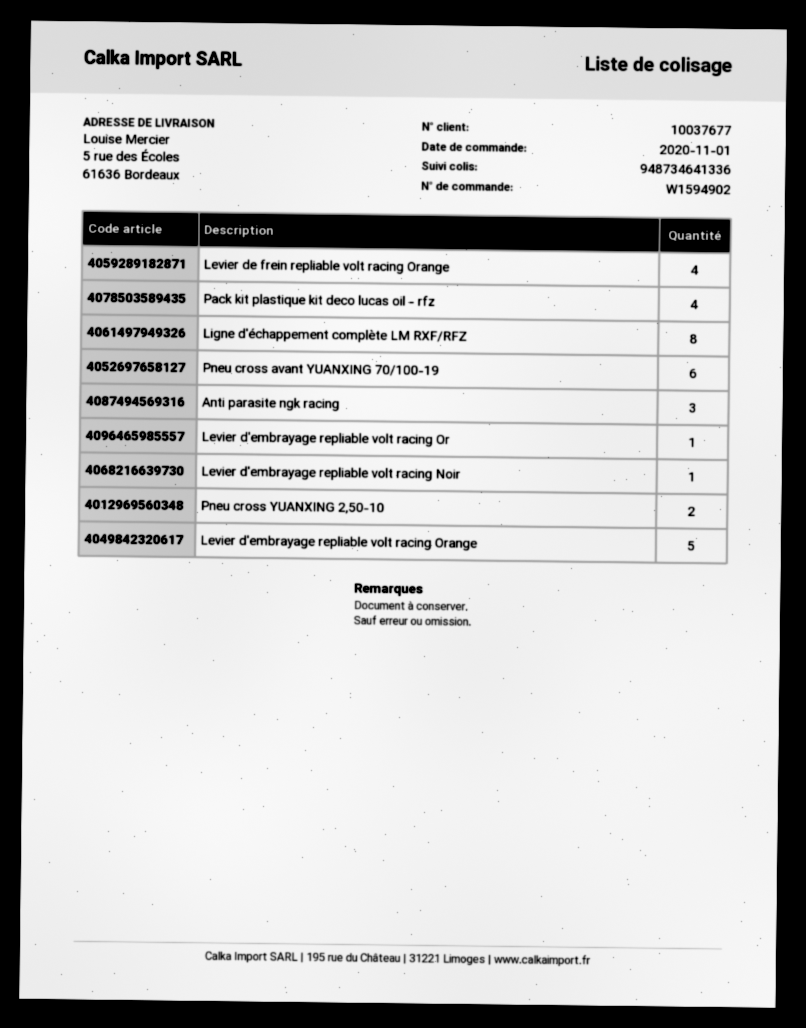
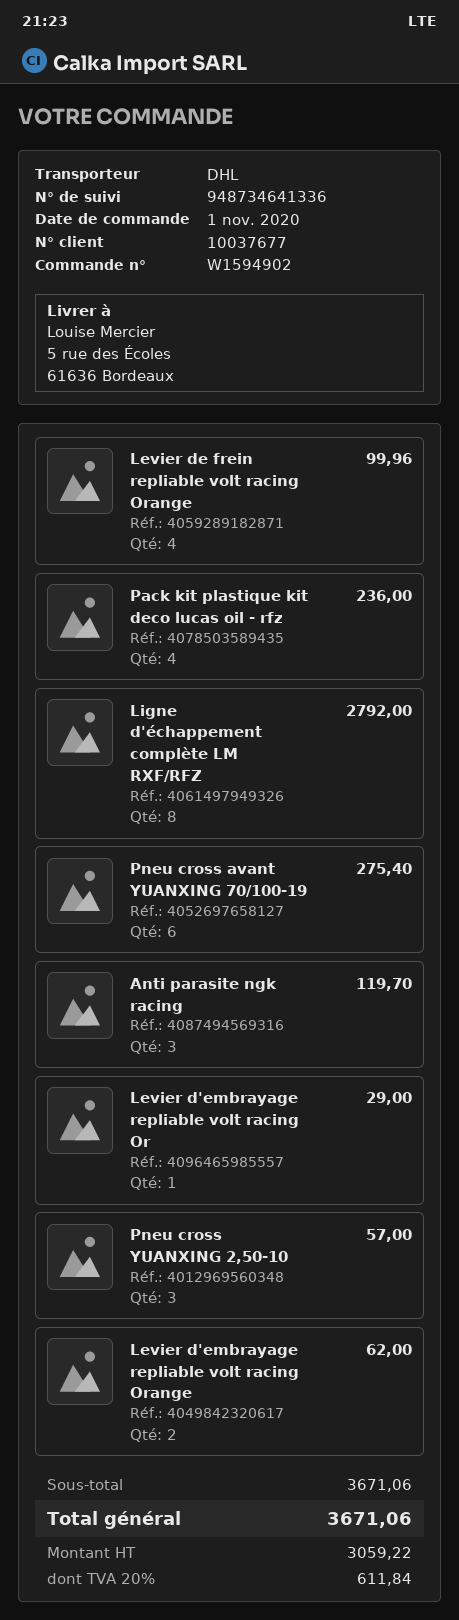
Levier d'embrayage repliable volt racing Noir: 1 -> none
Pneu cross YUANXING 2,50-10: 2 -> 3
Levier d'embrayage repliable volt racing Orange: 5 -> 2

